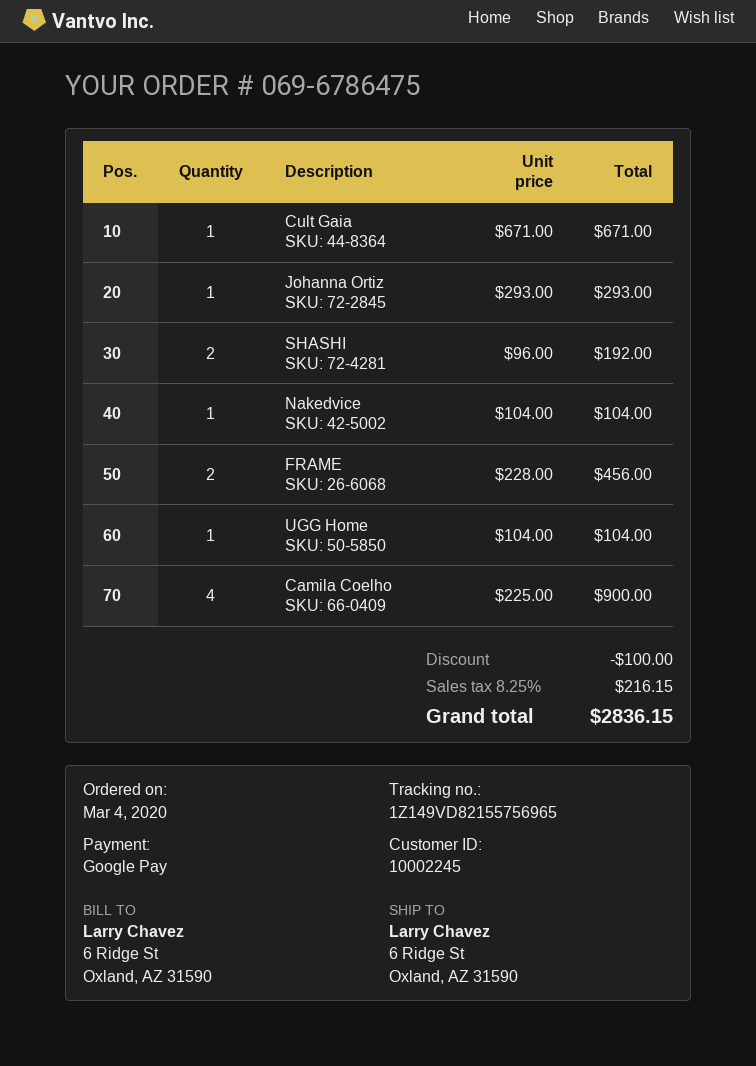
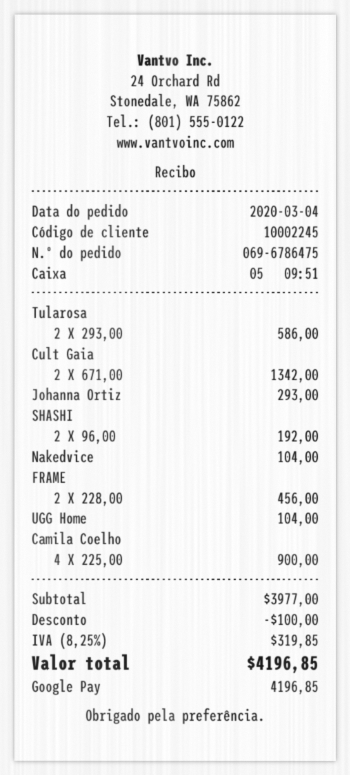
Cult Gaia: 1 x 671.00 = 671.00 -> 2 x 671.00 = 1342.00
Tularosa: none -> 2 x 293.00 = 586.00
tax: 8.25% = 216.15 -> 8.25% = 319.85
total: 2836.15 -> 4196.85

